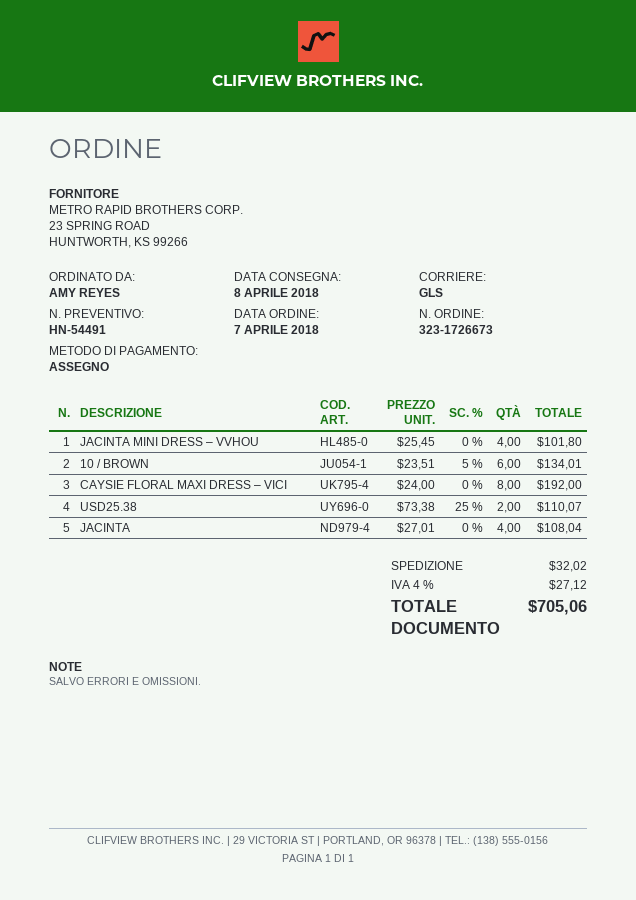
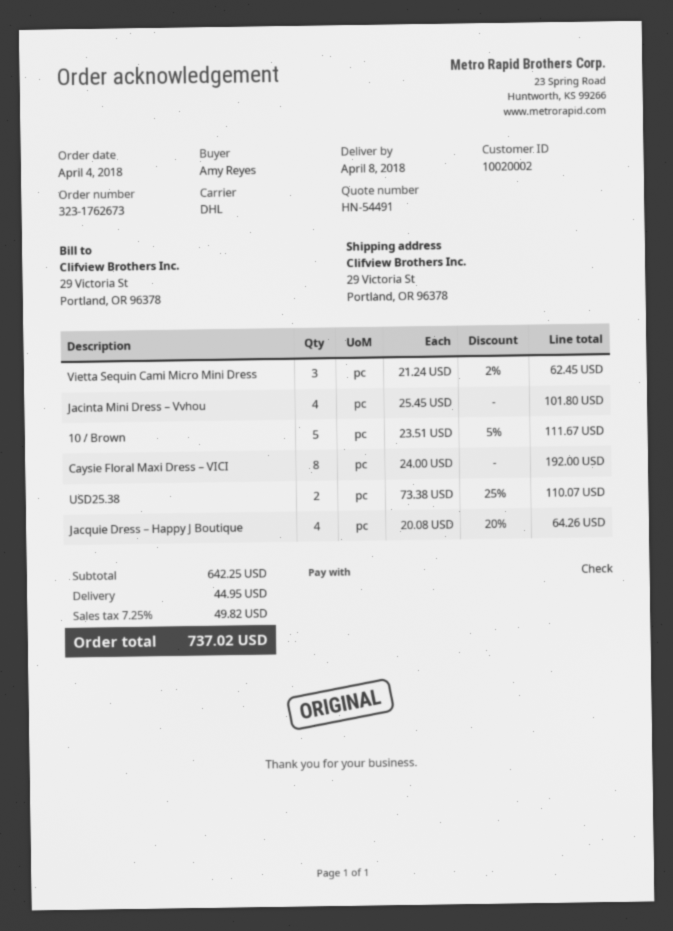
order number: 323-1726673 -> 323-1762673
order date: 2018-04-07 -> 2018-04-04
shipping method: GLS -> DHL
10 / BROWN: 6 x 23.51 - 5% = 134.01 -> 5 x 23.51 - 5% = 111.67
JACINTA: 4 x 27.01 = 108.04 -> none
Vietta Sequin Cami Micro Mini Dress: none -> 3 x 21.24 - 2% = 62.45
Jacquie Dress – Happy J Boutique: none -> 4 x 20.08 - 20% = 64.26
shipping: 32.02 -> 44.95
tax: 4% = 27.12 -> 7.25% = 49.82
total: 705.06 -> 737.02

